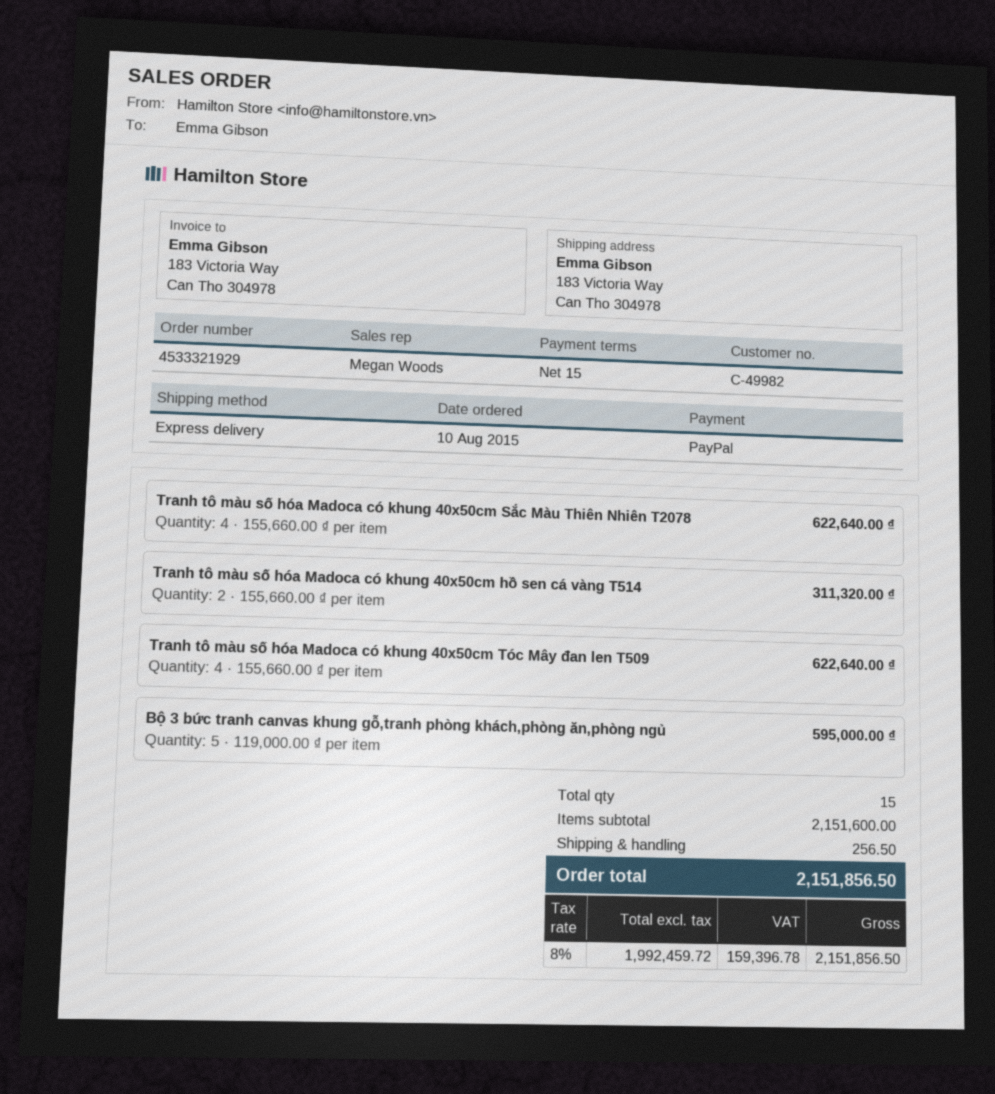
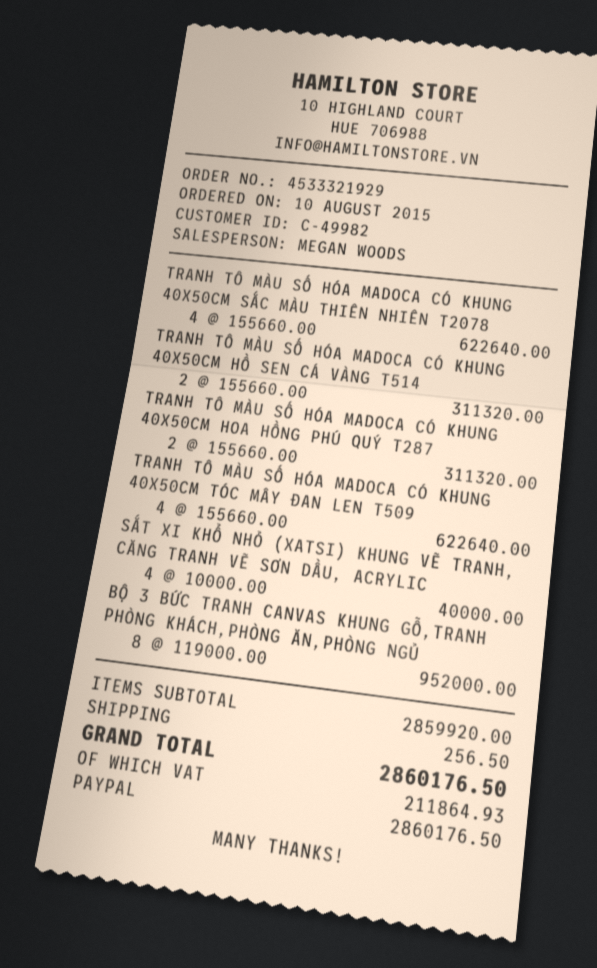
Bộ 3 bức tranh canvas khung gỗ,tranh phòng khách,phòng ăn,phòng ngủ: 5 x 119000.00 = 595000.00 -> 8 x 119000.00 = 952000.00
TRANH TÔ MÀU SỐ HÓA MADOCA CÓ KHUNG 40X50CM HOA HỒNG PHÚ QUÝ T287: none -> 2 x 155660.00 = 311320.00
SẮT XI KHỔ NHỎ (XATSI) KHUNG VẼ TRANH, CĂNG TRANH VẼ SƠN DẦU, ACRYLIC: none -> 4 x 10000.00 = 40000.00
subtotal: 2151600.00 -> 2859920.00
tax: 159396.78 -> 211864.93
total: 2151856.50 -> 2860176.50

